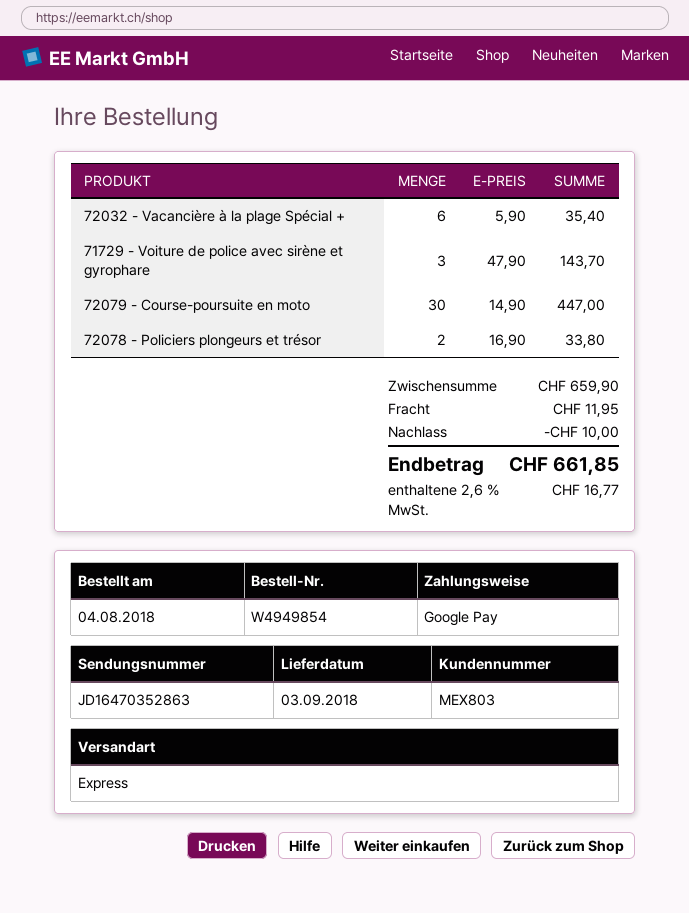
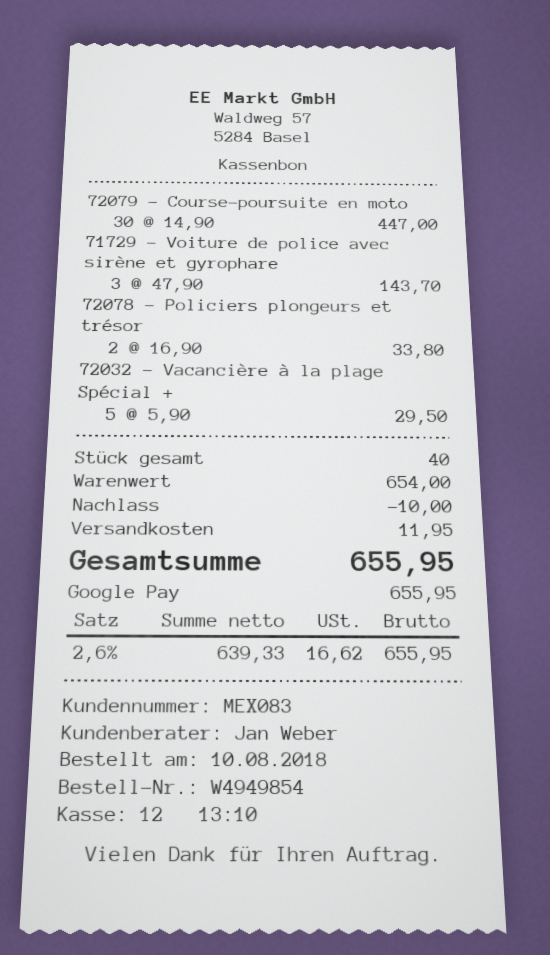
order date: 2018-08-04 -> 2018-08-10
customer number: MEX803 -> MEX083
72032 - Vacancière à la plage Spécial +: 6 x 5.90 = 35.40 -> 5 x 5.90 = 29.50
subtotal: 659.90 -> 654.00
tax: 2.6% = 16.77 -> 2.6% = 16.62
total: 661.85 -> 655.95

